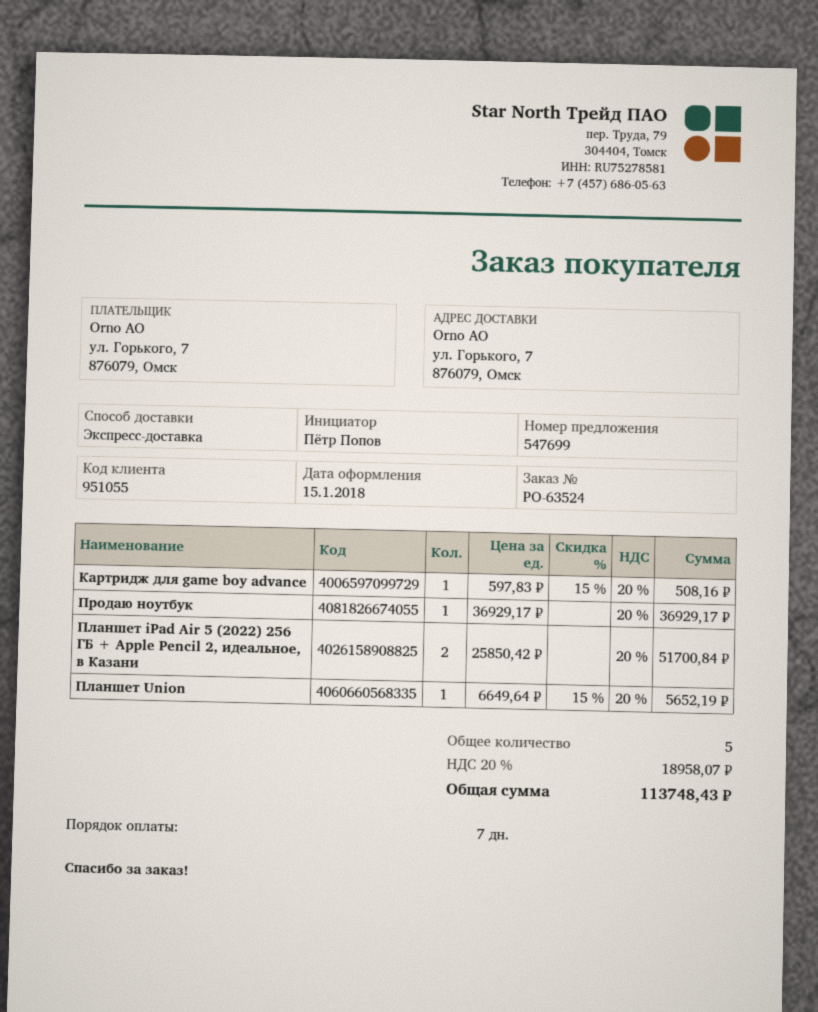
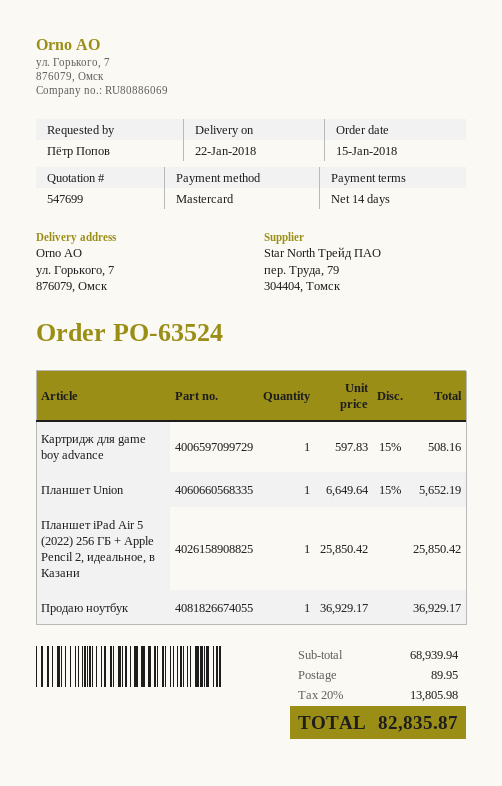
payment terms: 7 days -> 14 days
Планшет iPad Air 5 (2022) 256 ГБ + Apple Pencil 2, идеальное, в Казани: 2 x 25850.42 = 51700.84 -> 1 x 25850.42 = 25850.42
shipping: none -> 89.95
tax: 20% = 18958.07 -> 20% = 13805.98
total: 113748.43 -> 82835.87

